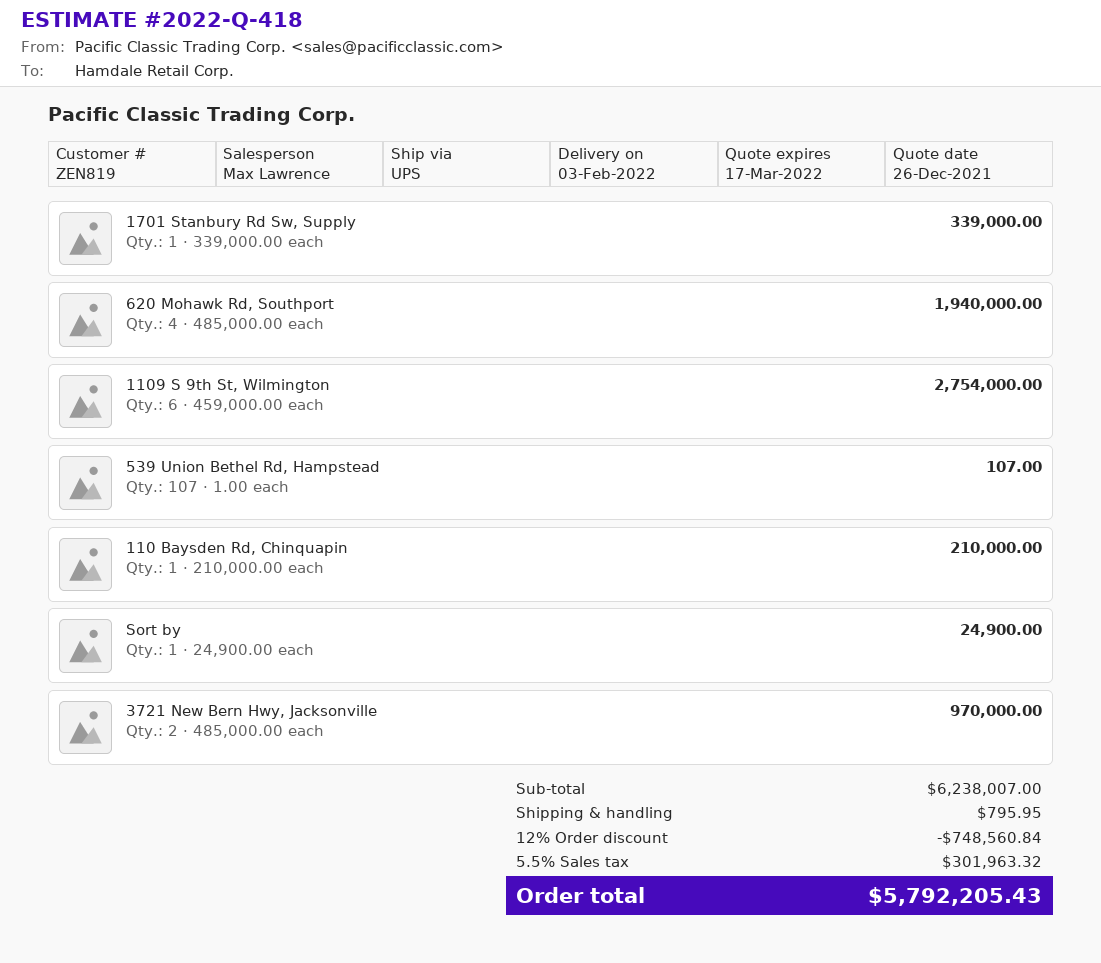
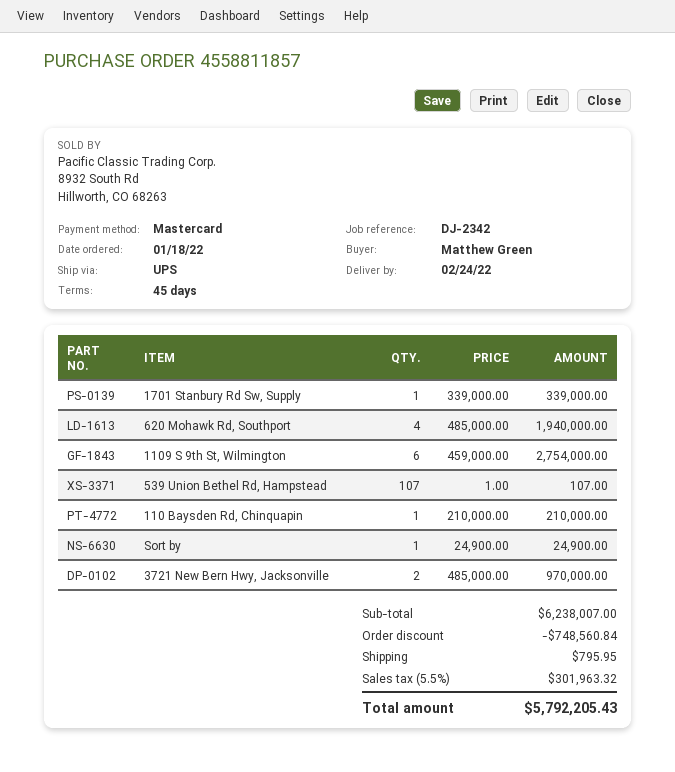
delivery date: 2022-02-03 -> 2022-02-24

